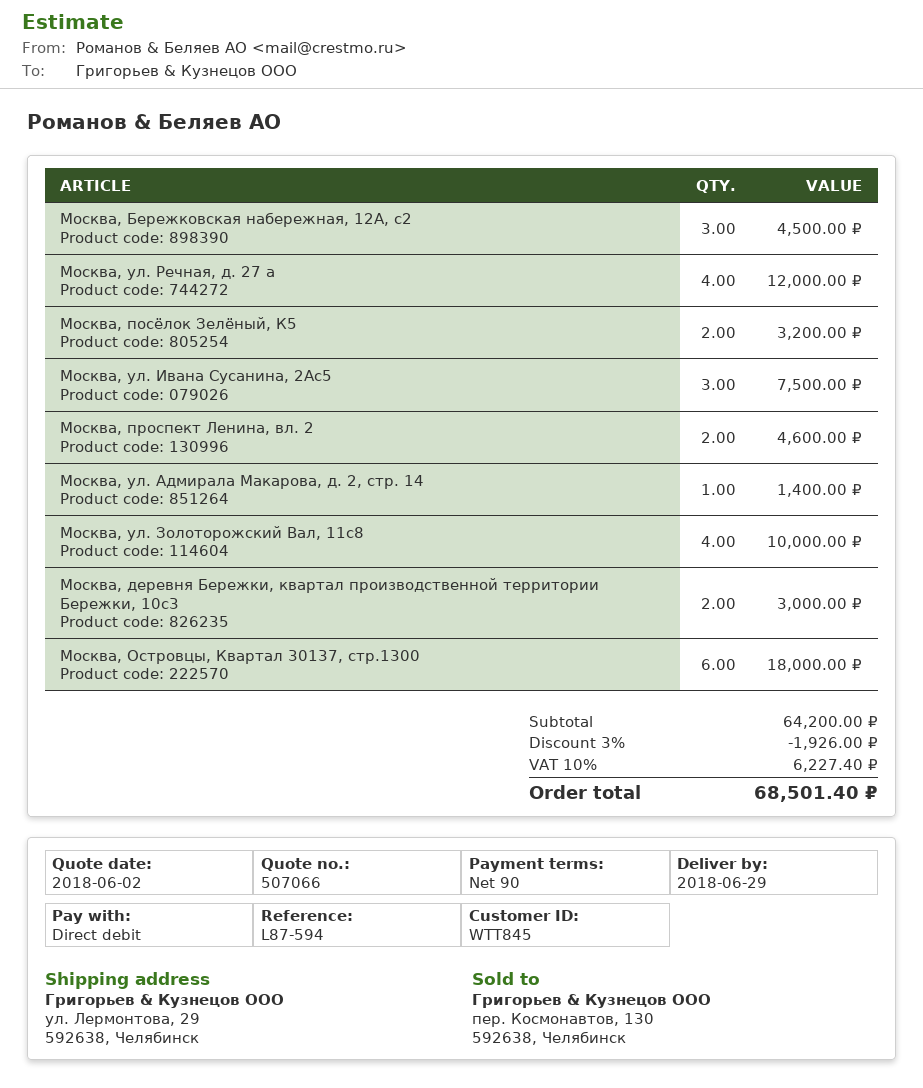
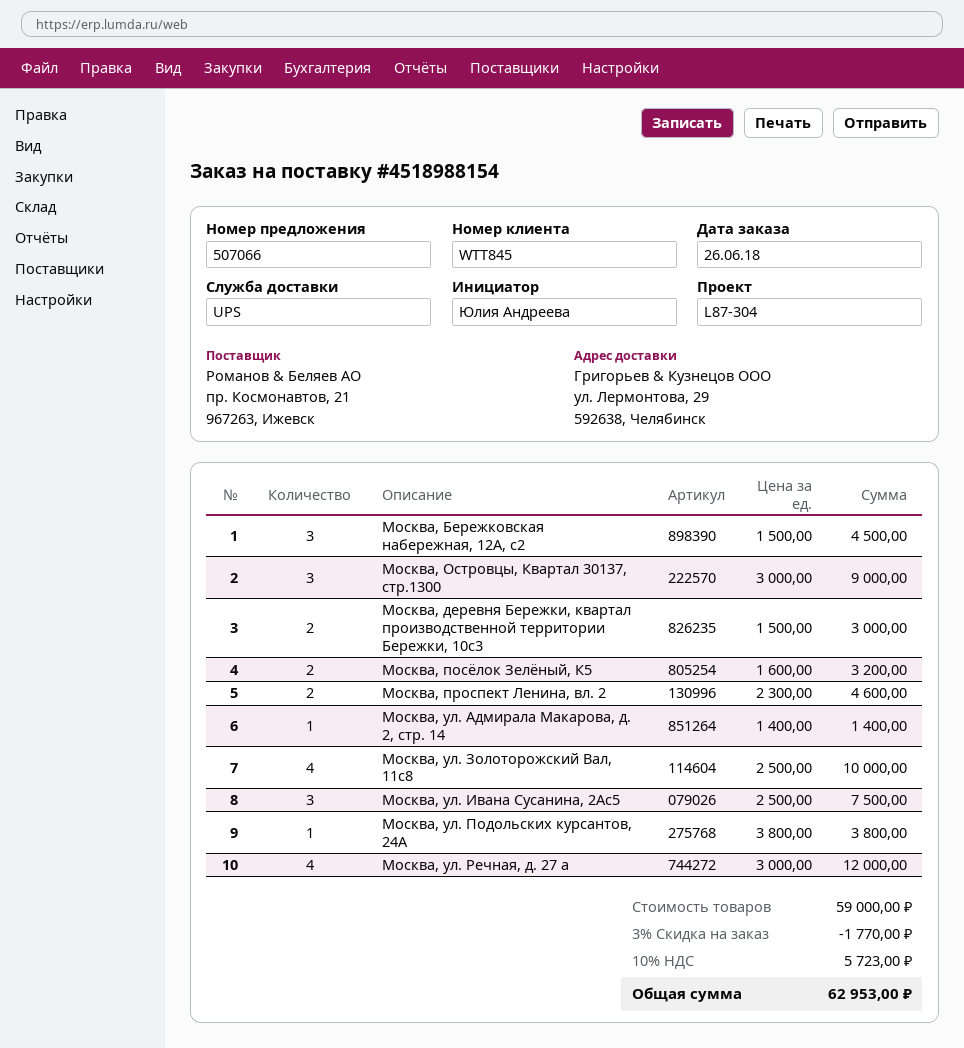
reference: L87-594 -> L87-304
Москва, Островцы, Квартал 30137, стр.1300: 6 for 18000.00 -> 3 for 9000.00
Москва, ул. Подольских курсантов, 24А: none -> 1 for 3800.00
subtotal: 64200.00 -> 59000.00
discount: 3% = 1926.00 -> 3% = 1770.00
tax: 10% = 6227.40 -> 10% = 5723.00
total: 68501.40 -> 62953.00

